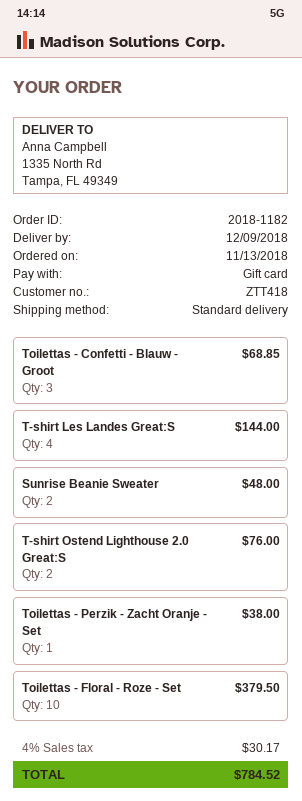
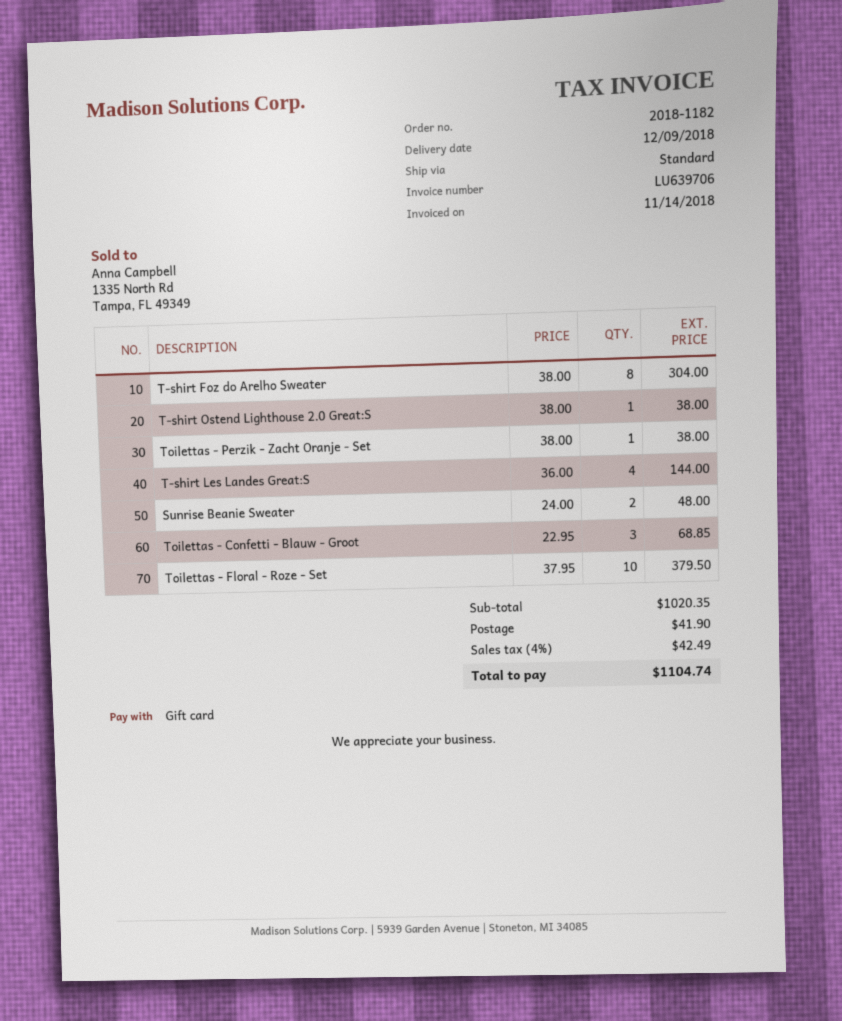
T-shirt Ostend Lighthouse 2.0 Great:S: 2 for 76.00 -> 1 for 38.00
T-shirt Foz do Arelho Sweater: none -> 8 for 304.00
shipping: none -> 41.90
tax: 4% = 30.17 -> 4% = 42.49
total: 784.52 -> 1104.74

